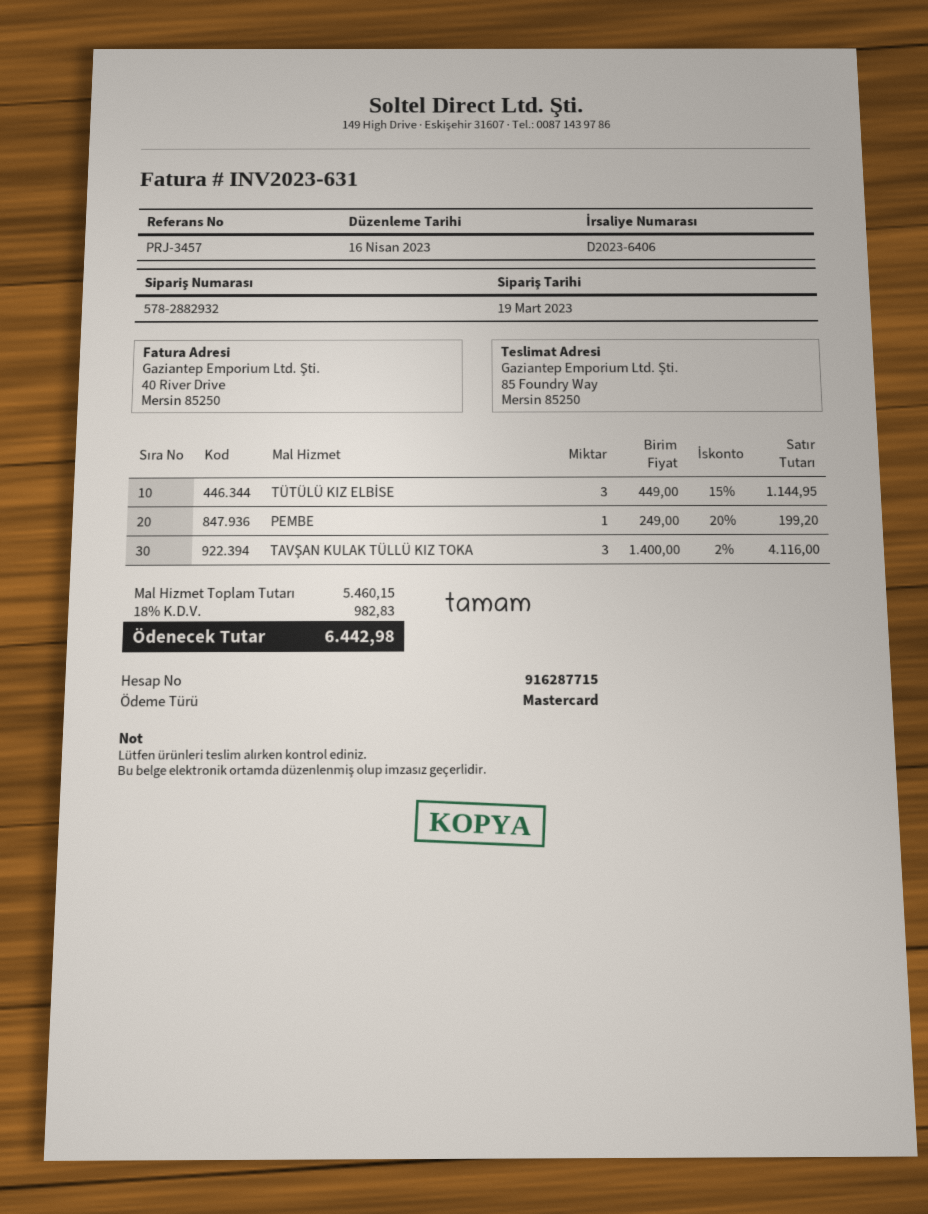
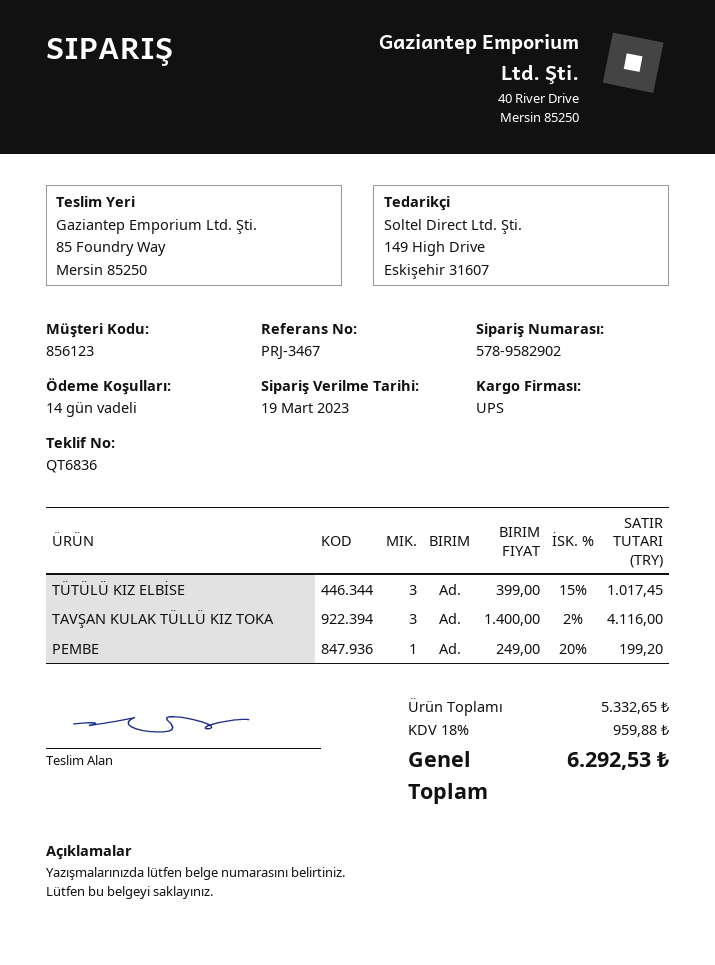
order number: 578-2882932 -> 578-9582902
reference: PRJ-3457 -> PRJ-3467
TÜTÜLÜ KIZ ELBİSE: 3 x 449.00 - 15% = 1144.95 -> 3 x 399.00 - 15% = 1017.45
subtotal: 5460.15 -> 5332.65
tax: 18% = 982.83 -> 18% = 959.88
total: 6442.98 -> 6292.53

